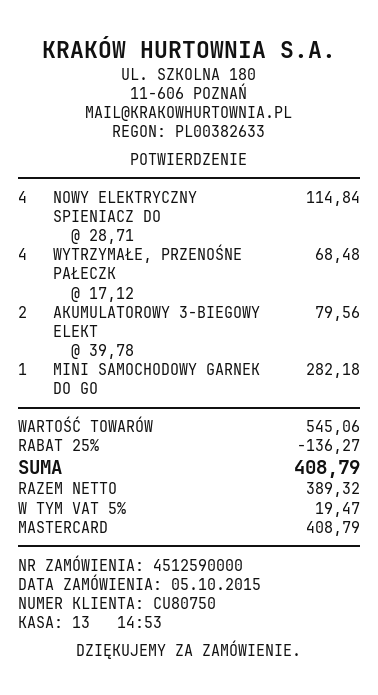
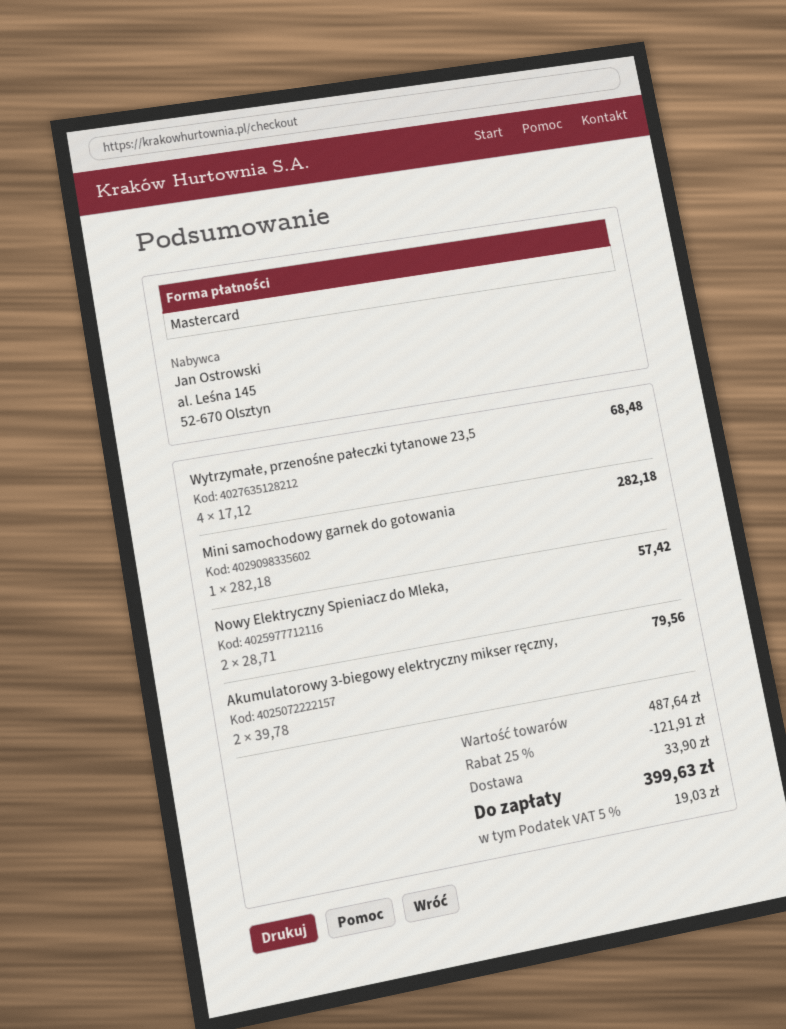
NOWY ELEKTRYCZNY SPIENIACZ DO: 4 x 28.71 = 114.84 -> 2 x 28.71 = 57.42
subtotal: 545.06 -> 487.64
discount: 25% = 136.27 -> 25% = 121.91
shipping: none -> 33.90
tax: 5% = 19.47 -> 5% = 19.03
total: 408.79 -> 399.63

